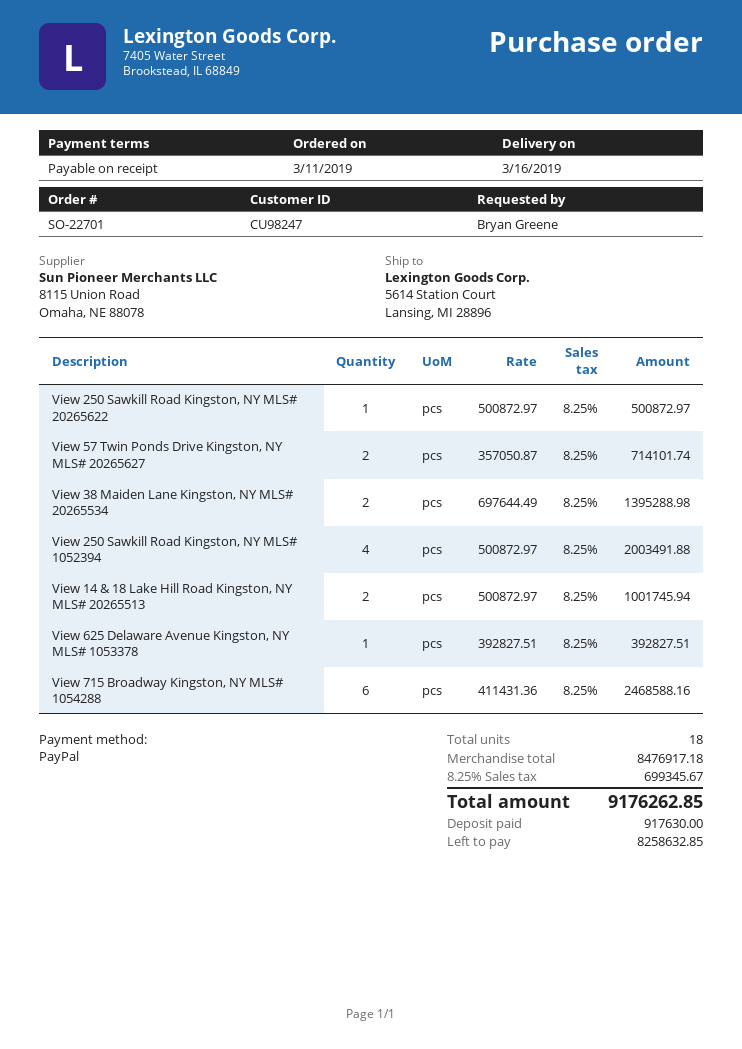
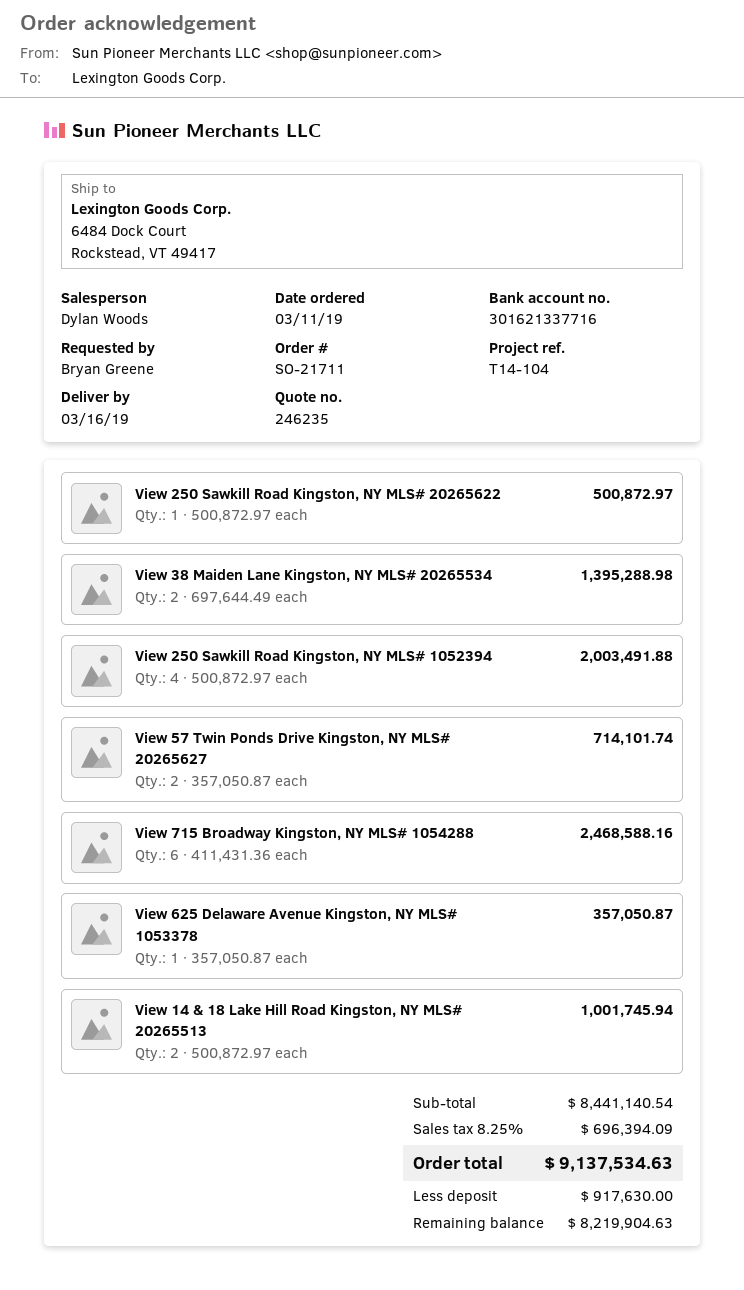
order number: SO-22701 -> SO-21711
ship to: 5614 Station Court, Lansing, MI 28896 -> 6484 Dock Court, Rockstead, VT 49417
View 625 Delaware Avenue Kingston, NY MLS# 1053378: 1 x 392827.51 = 392827.51 -> 1 x 357050.87 = 357050.87
subtotal: 8476917.18 -> 8441140.54
tax: 8.25% = 699345.67 -> 8.25% = 696394.09
total: 9176262.85 -> 9137534.63
balance: 8258632.85 -> 8219904.63

